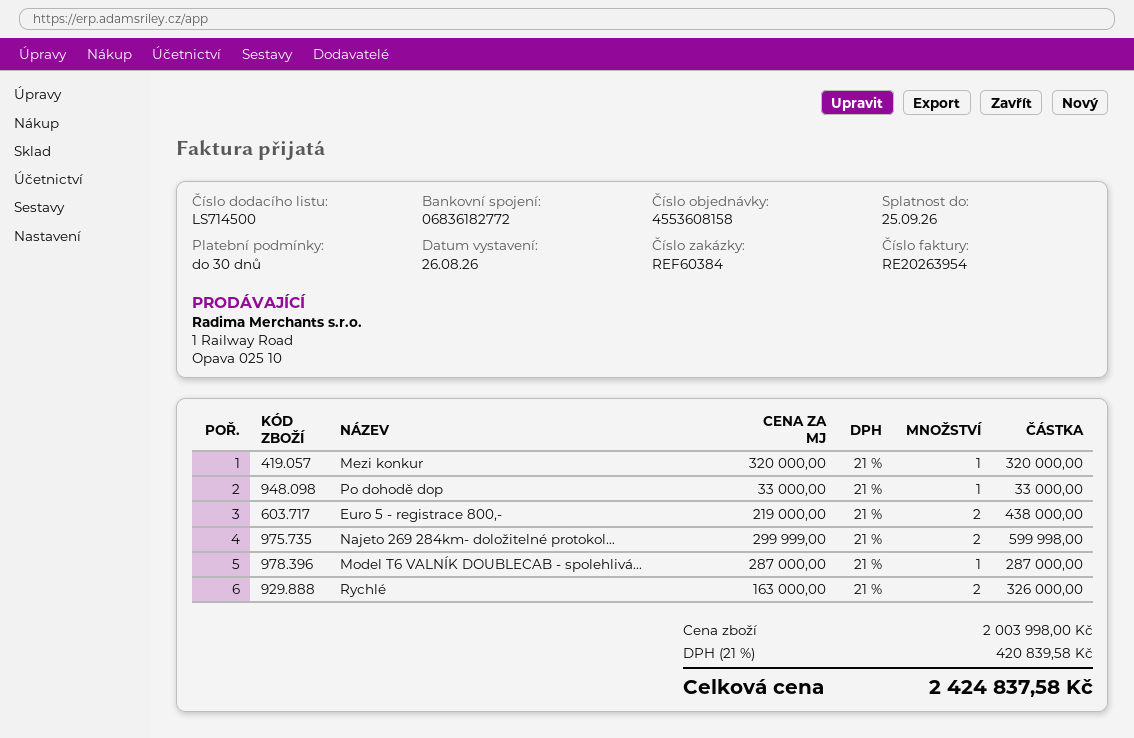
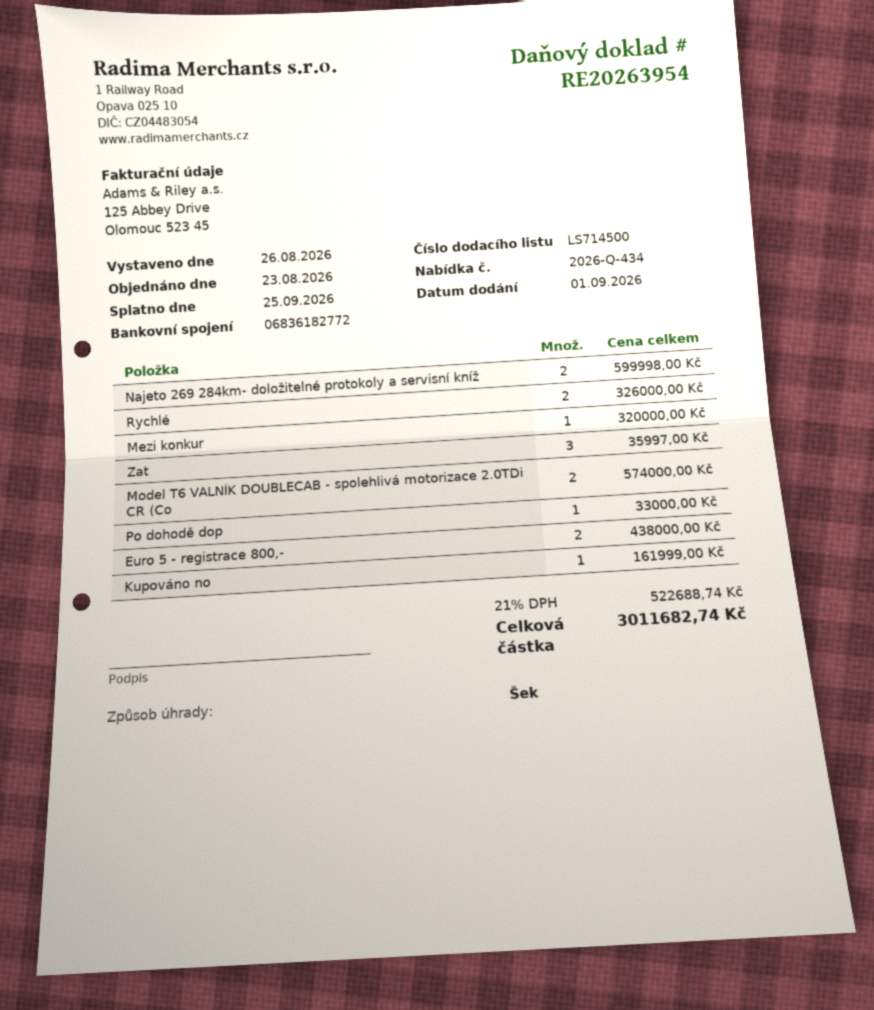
Model T6 VALNÍK DOUBLECAB - spolehlivá...: 1 for 287000.00 -> 2 for 574000.00
Zat: none -> 3 for 35997.00
Kupováno no: none -> 1 for 161999.00
tax: 21% = 420839.58 -> 21% = 522688.74
total: 2424837.58 -> 3011682.74

